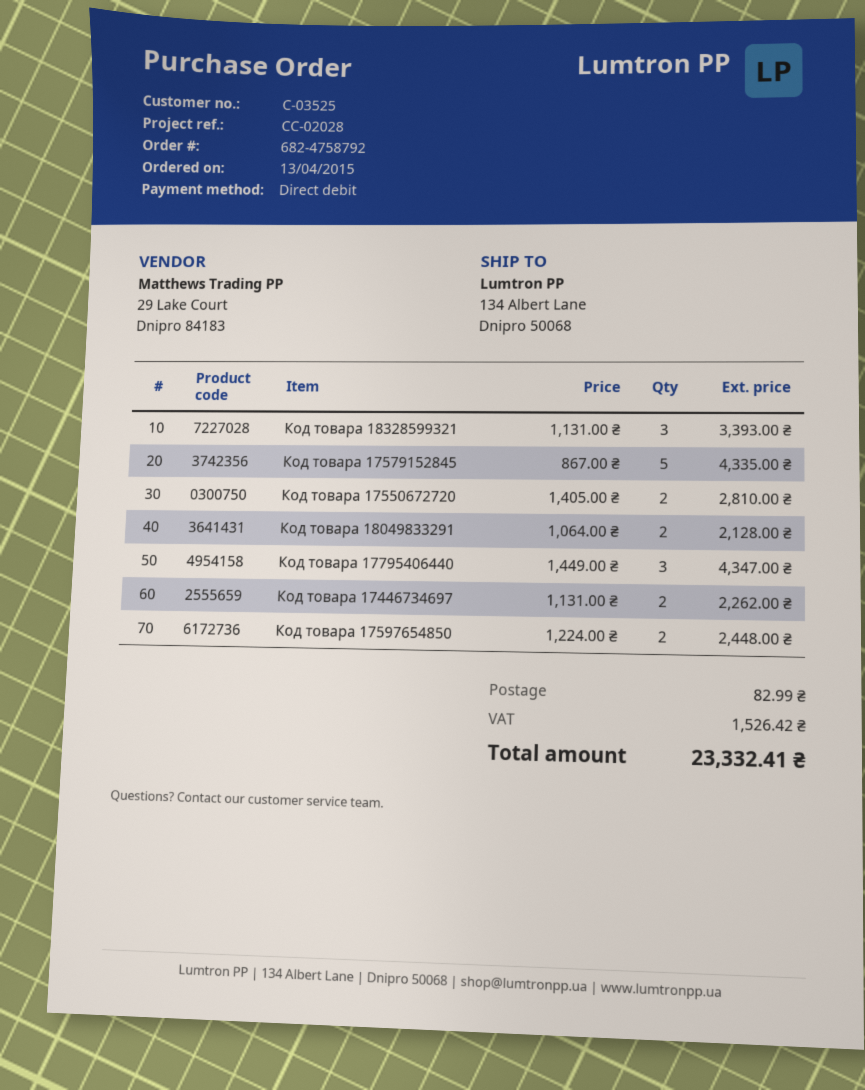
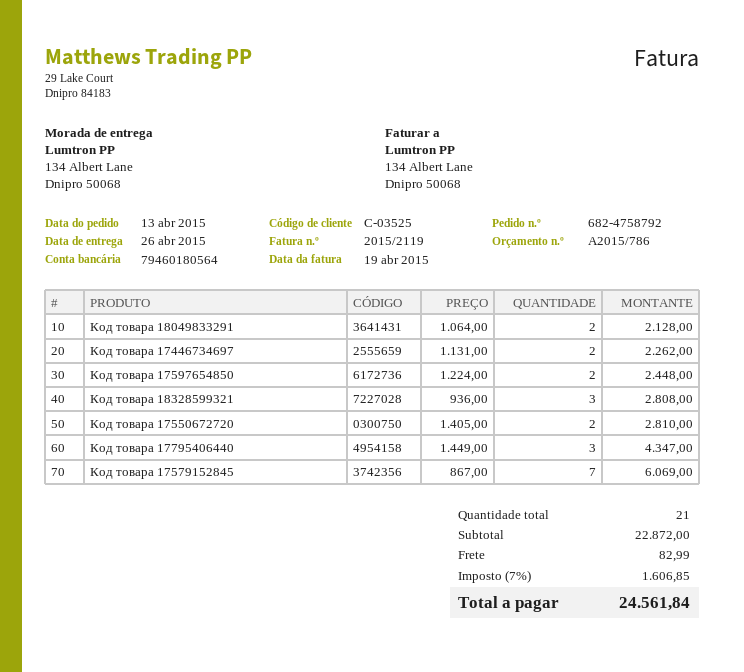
Код товара 18328599321: 3 x 1131.00 = 3393.00 -> 3 x 936.00 = 2808.00
Код товара 17579152845: 5 x 867.00 = 4335.00 -> 7 x 867.00 = 6069.00
tax: 1526.42 -> 1606.85
total: 23332.41 -> 24561.84

